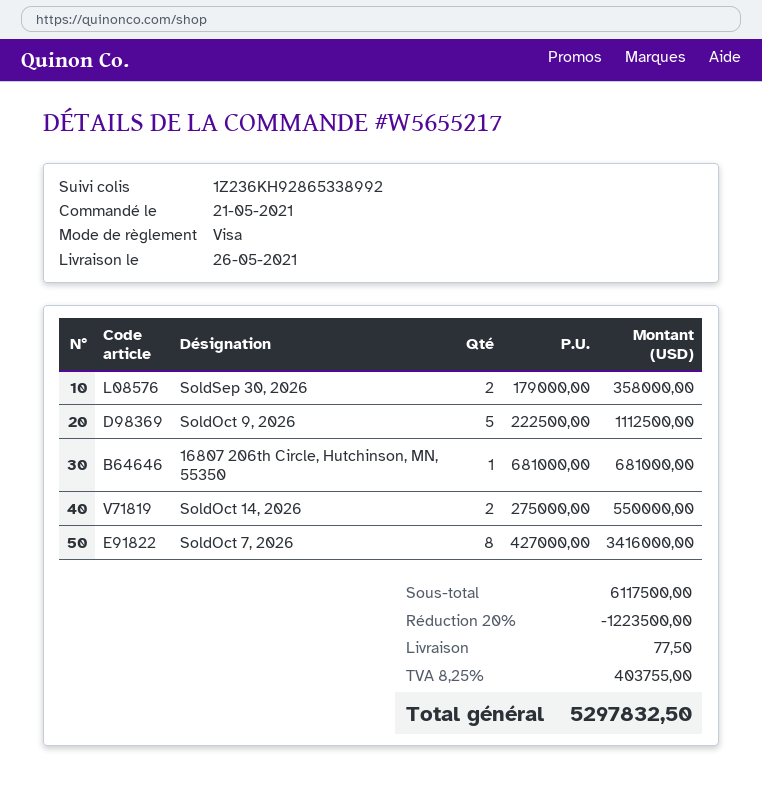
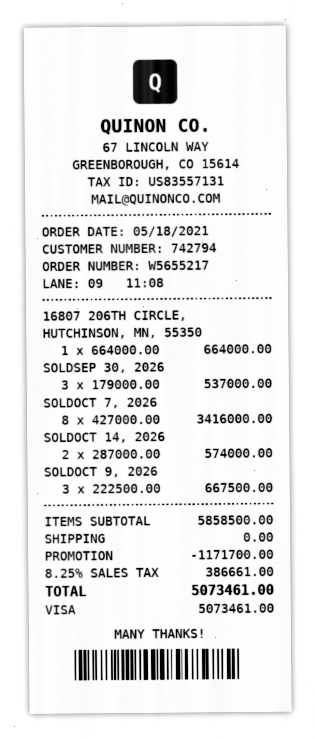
order date: 2021-05-21 -> 2021-05-18
SoldSep 30, 2026: 2 x 179000.00 = 358000.00 -> 3 x 179000.00 = 537000.00
SoldOct 9, 2026: 5 x 222500.00 = 1112500.00 -> 3 x 222500.00 = 667500.00
16807 206th Circle, Hutchinson, MN, 55350: 1 x 681000.00 = 681000.00 -> 1 x 664000.00 = 664000.00
SoldOct 14, 2026: 2 x 275000.00 = 550000.00 -> 2 x 287000.00 = 574000.00
subtotal: 6117500.00 -> 5858500.00
discount: 1223500.00 -> 1171700.00
shipping: 77.50 -> 0.00
tax: 8.25% = 403755.00 -> 8.25% = 386661.00
total: 5297832.50 -> 5073461.00

